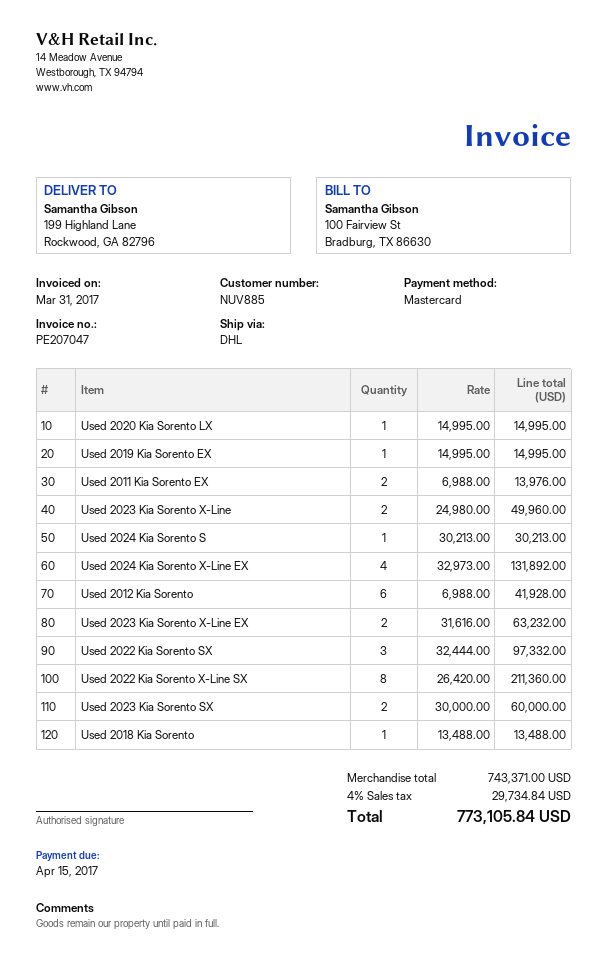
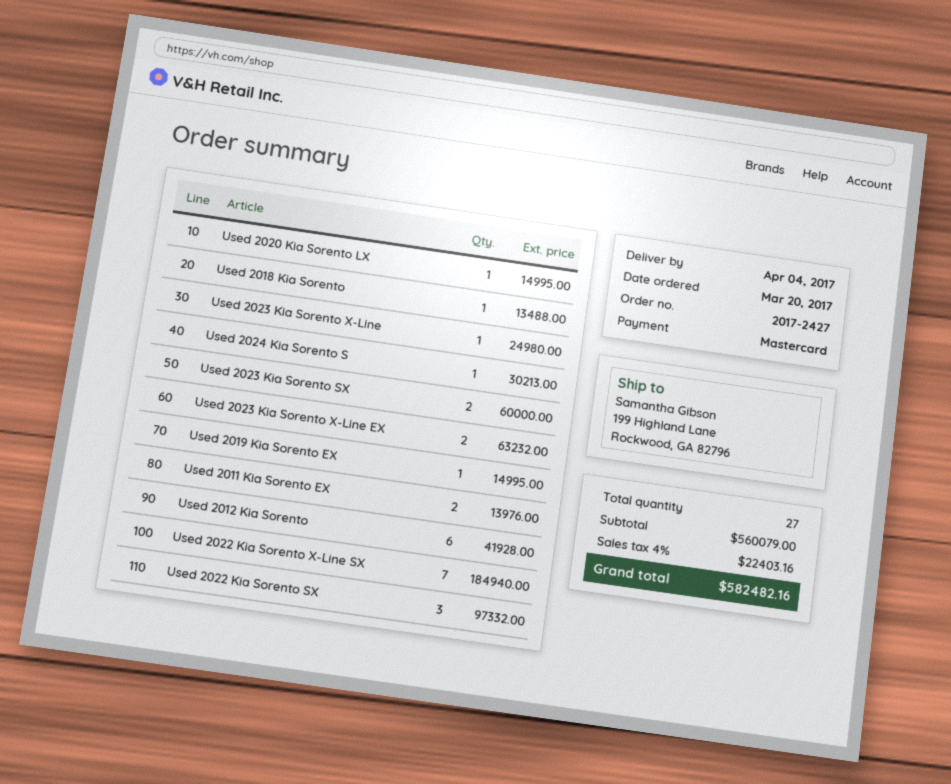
Used 2023 Kia Sorento X-Line: 2 for 49960.00 -> 1 for 24980.00
Used 2024 Kia Sorento X-Line EX: 4 for 131892.00 -> none
Used 2022 Kia Sorento X-Line SX: 8 for 211360.00 -> 7 for 184940.00
subtotal: 743371.00 -> 560079.00
tax: 4% = 29734.84 -> 4% = 22403.16
total: 773105.84 -> 582482.16

